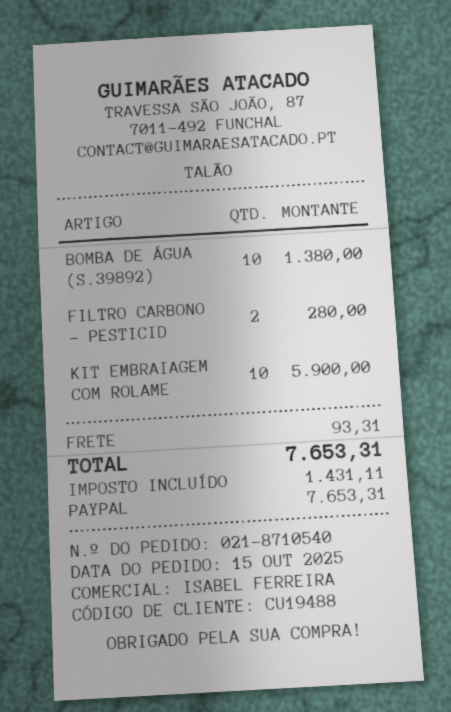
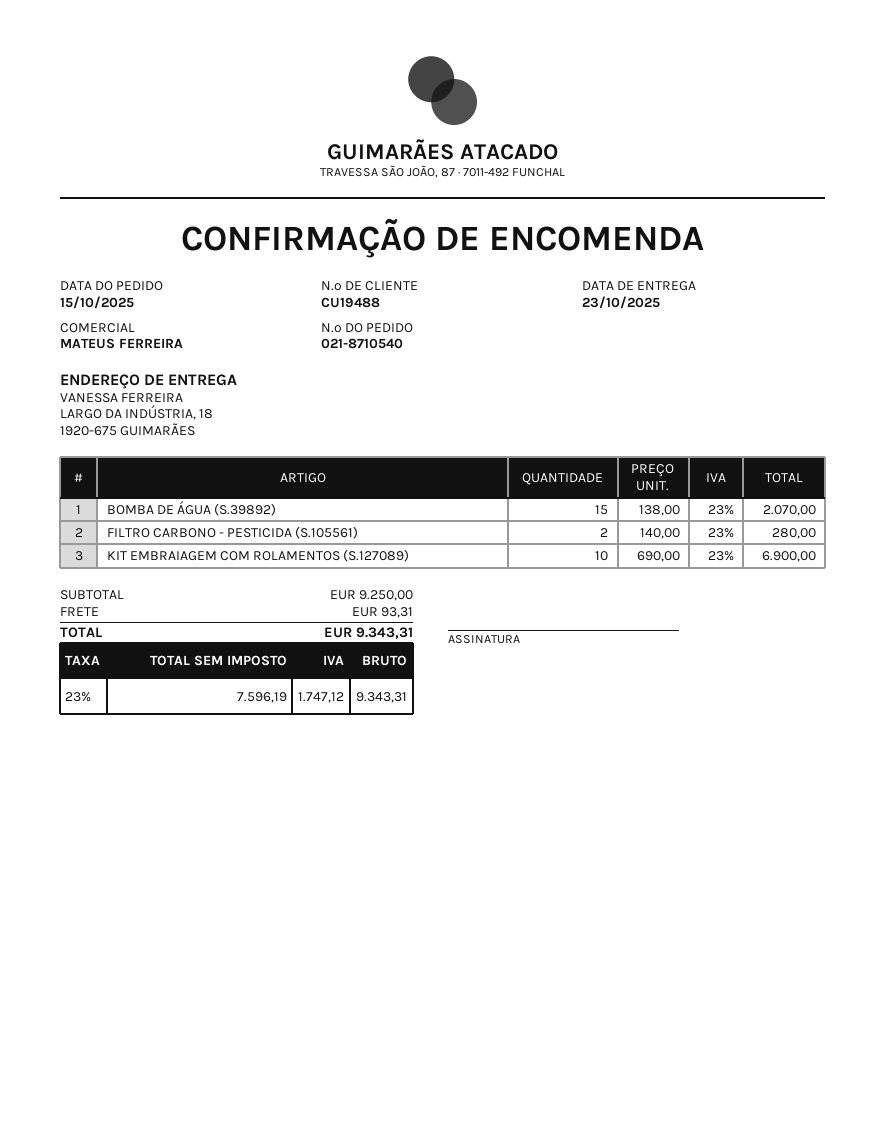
sales rep: ISABEL FERREIRA -> MATEUS FERREIRA
BOMBA DE ÁGUA (S.39892): 10 for 1380.00 -> 15 for 2070.00
KIT EMBRAIAGEM COM ROLAME: 10 for 5900.00 -> 10 for 6900.00
tax: 1431.11 -> 1747.12
total: 7653.31 -> 9343.31

